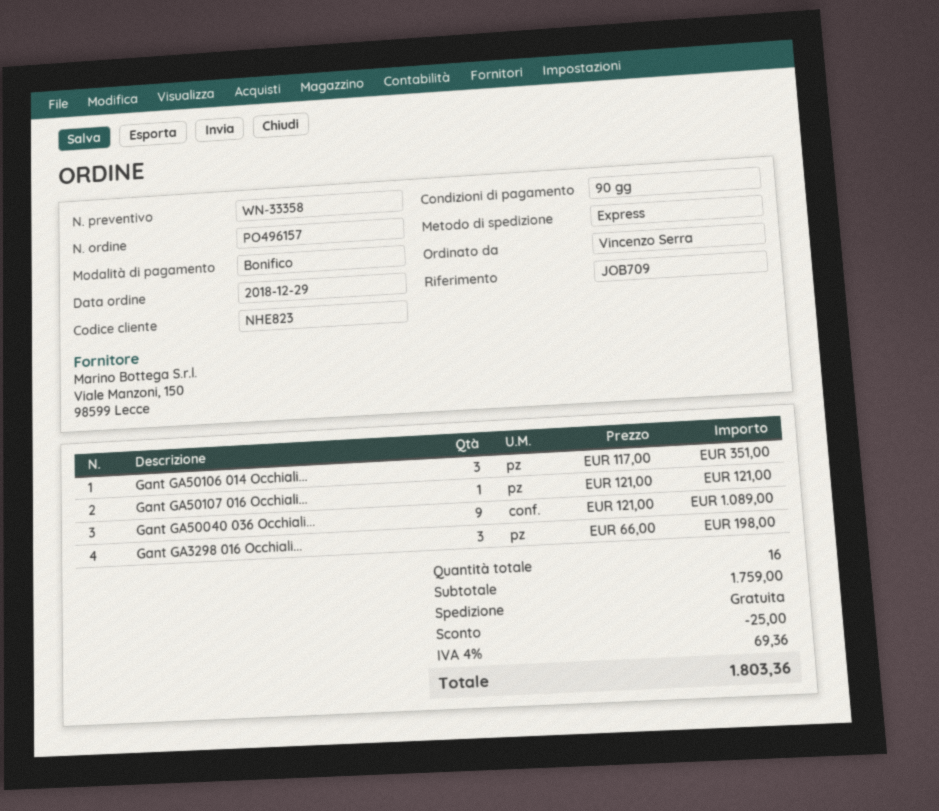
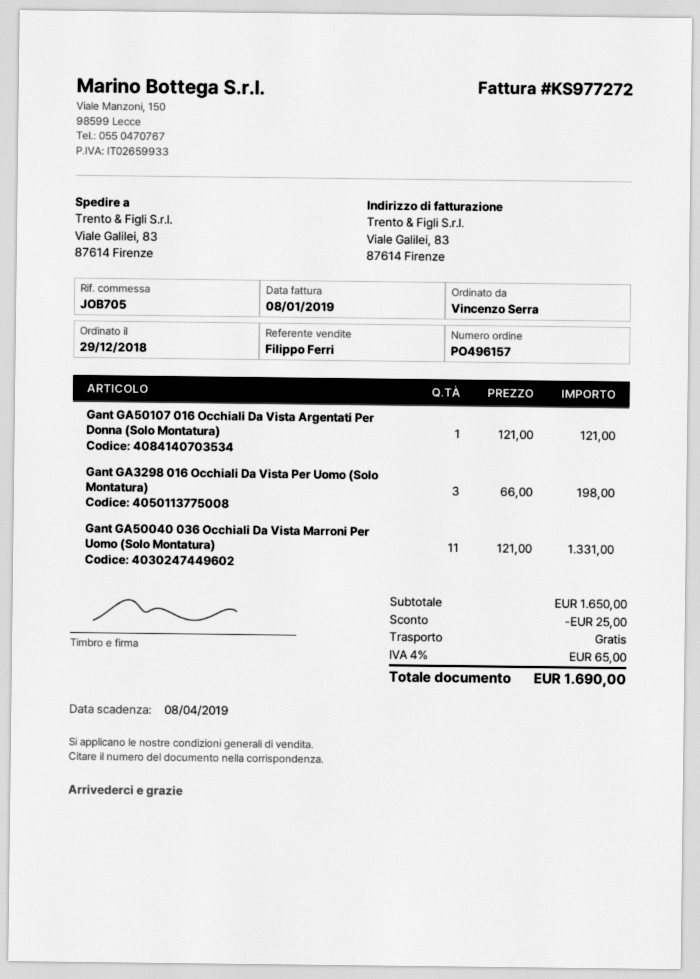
reference: JOB709 -> JOB705
Gant GA50106 014 Occhiali...: 3 x 117.00 = 351.00 -> none
Gant GA50040 036 Occhiali...: 9 x 121.00 = 1089.00 -> 11 x 121.00 = 1331.00
subtotal: 1759.00 -> 1650.00
tax: 4% = 69.36 -> 4% = 65.00
total: 1803.36 -> 1690.00

